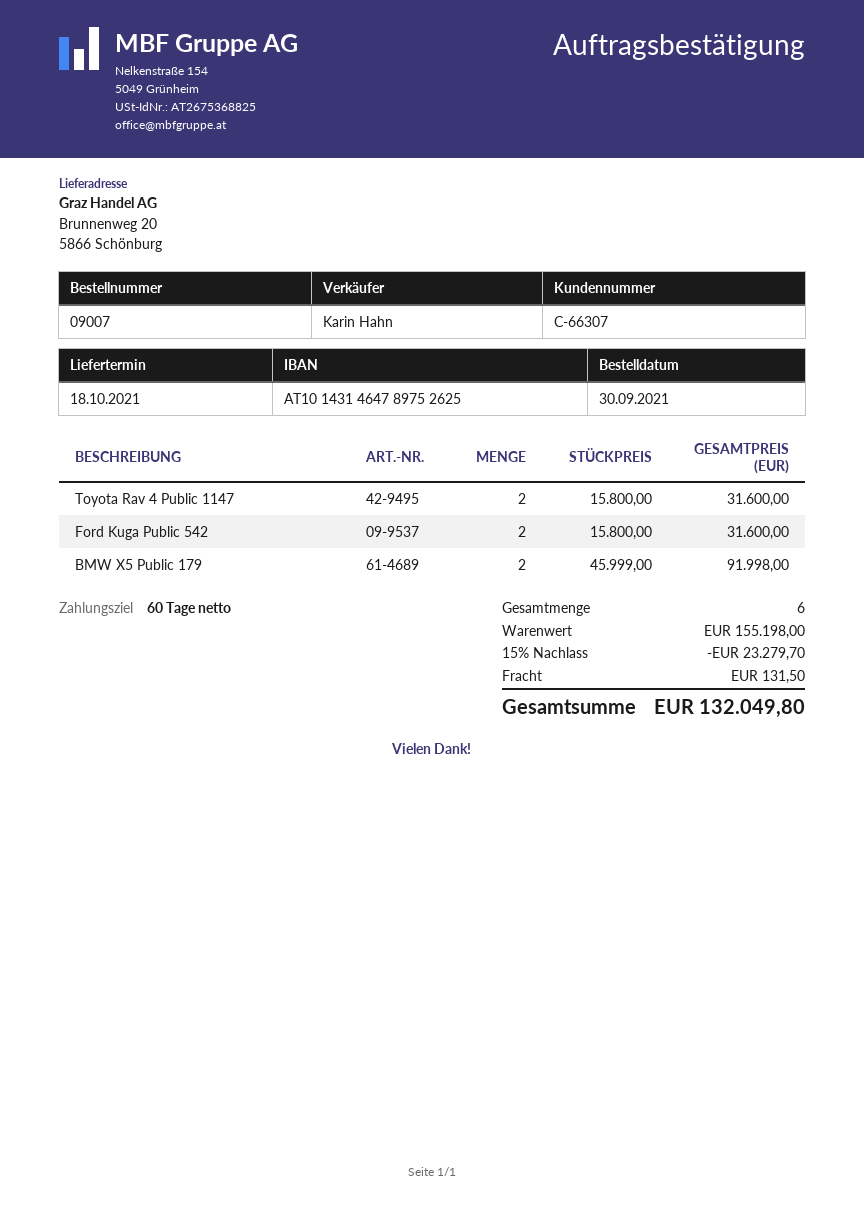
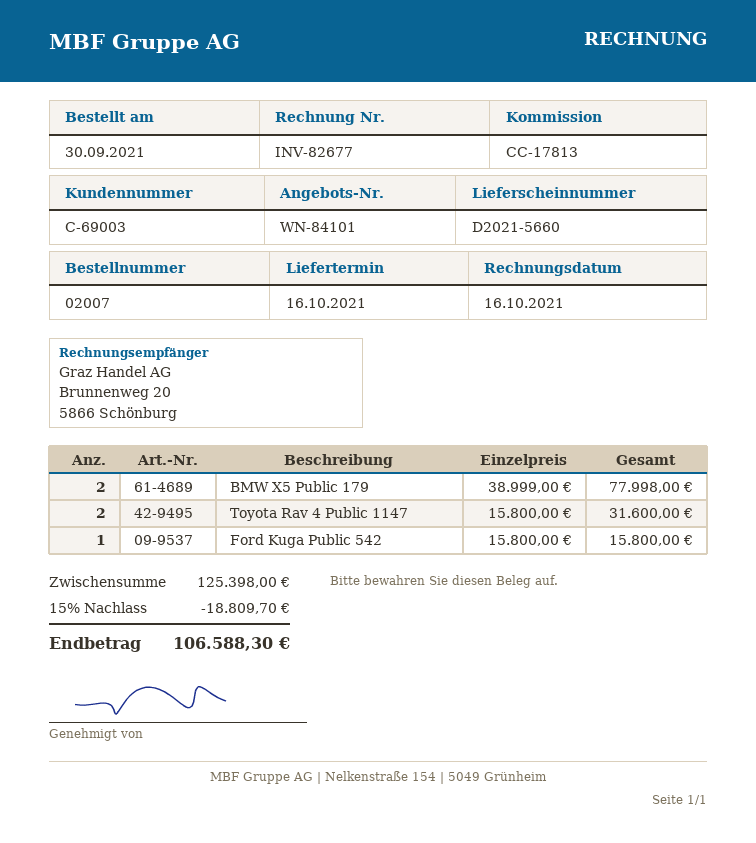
order number: 09007 -> 02007
delivery date: 2021-10-18 -> 2021-10-16
customer number: C-66307 -> C-69003
Ford Kuga Public 542: 2 x 15800.00 = 31600.00 -> 1 x 15800.00 = 15800.00
BMW X5 Public 179: 2 x 45999.00 = 91998.00 -> 2 x 38999.00 = 77998.00
subtotal: 155198.00 -> 125398.00
discount: 15% = 23279.70 -> 15% = 18809.70
shipping: 131.50 -> none
total: 132049.80 -> 106588.30

